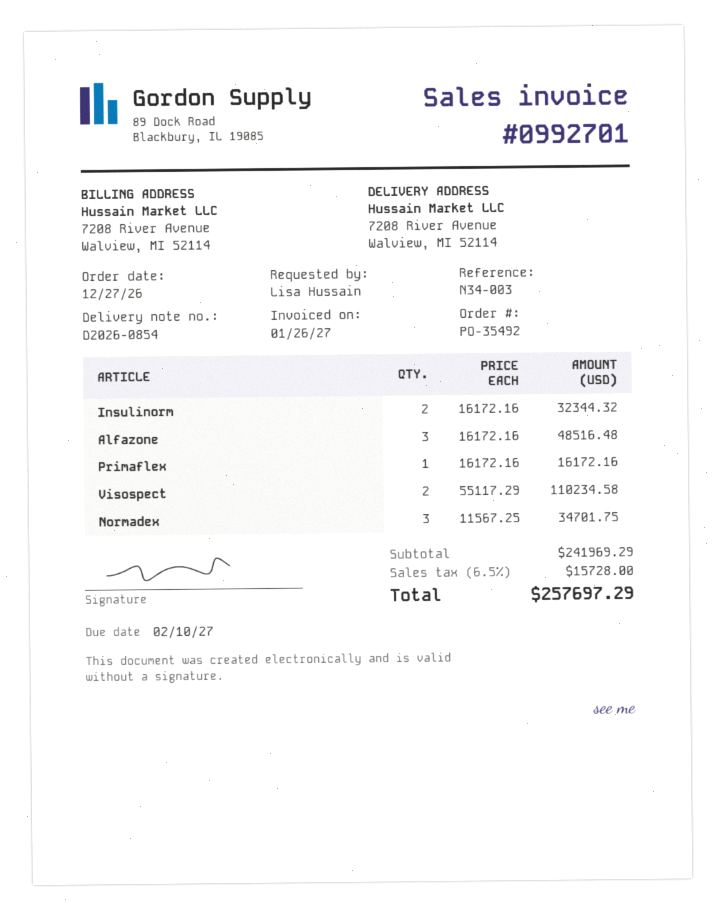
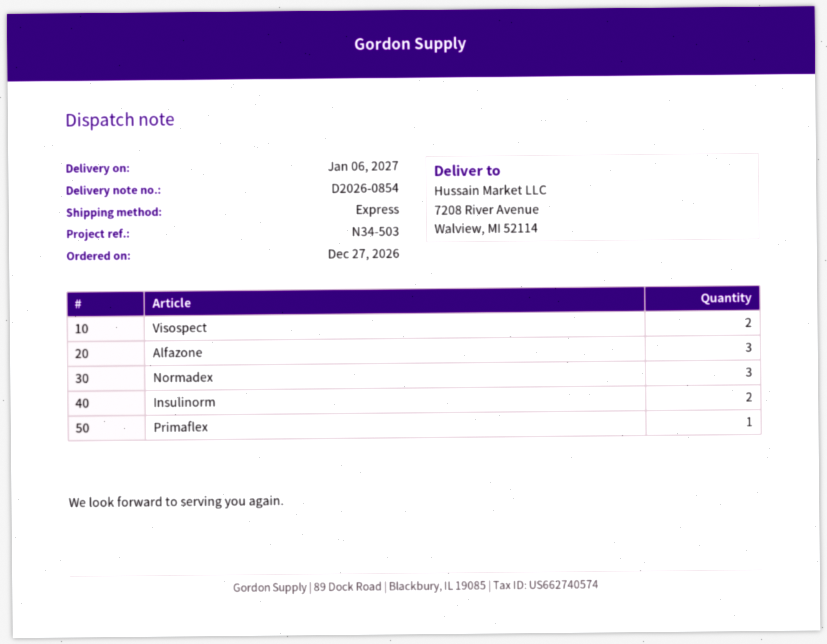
reference: N34-003 -> N34-503

